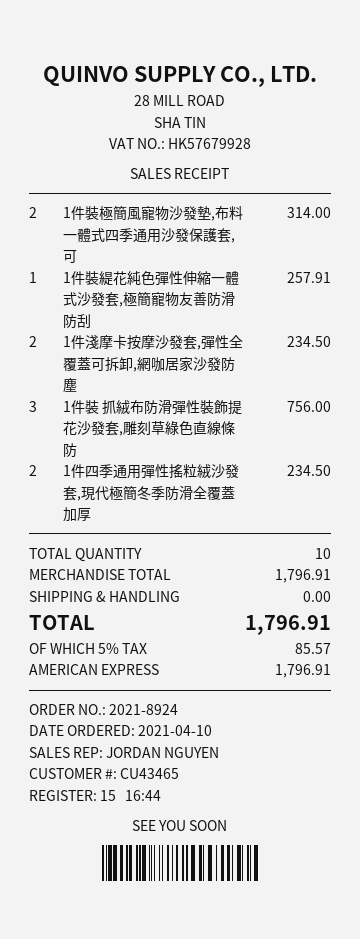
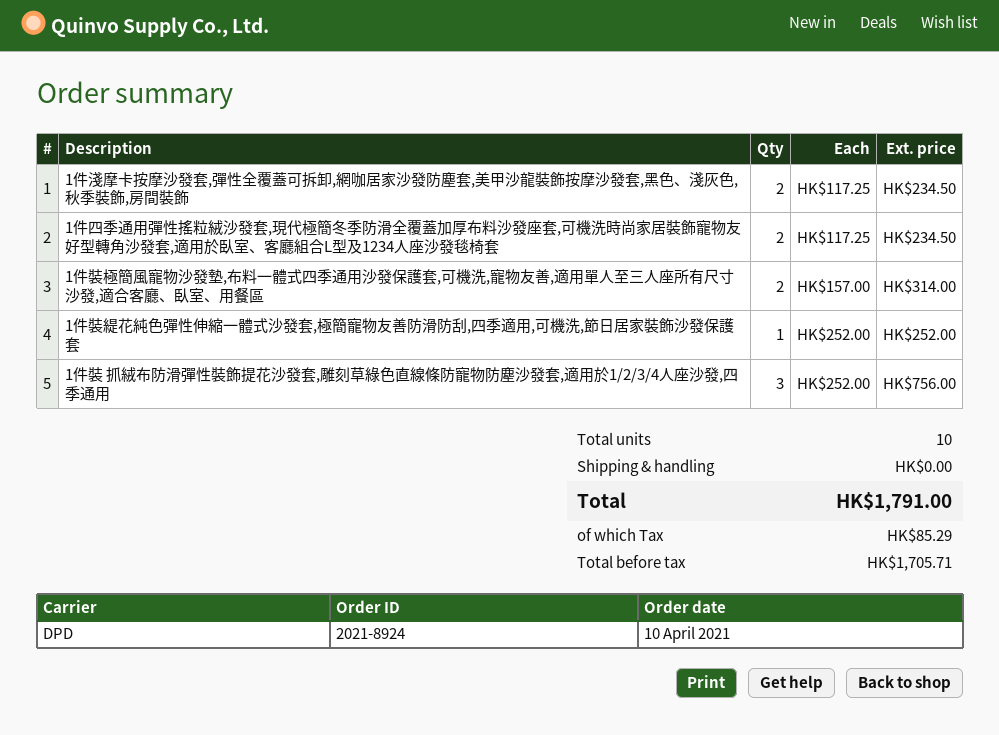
1件裝緹花純色彈性伸縮一體式沙發套,極簡寵物友善防滑防刮: 1 for 257.91 -> 1 for 252.00
tax: 85.57 -> 85.29
total: 1796.91 -> 1791.00

